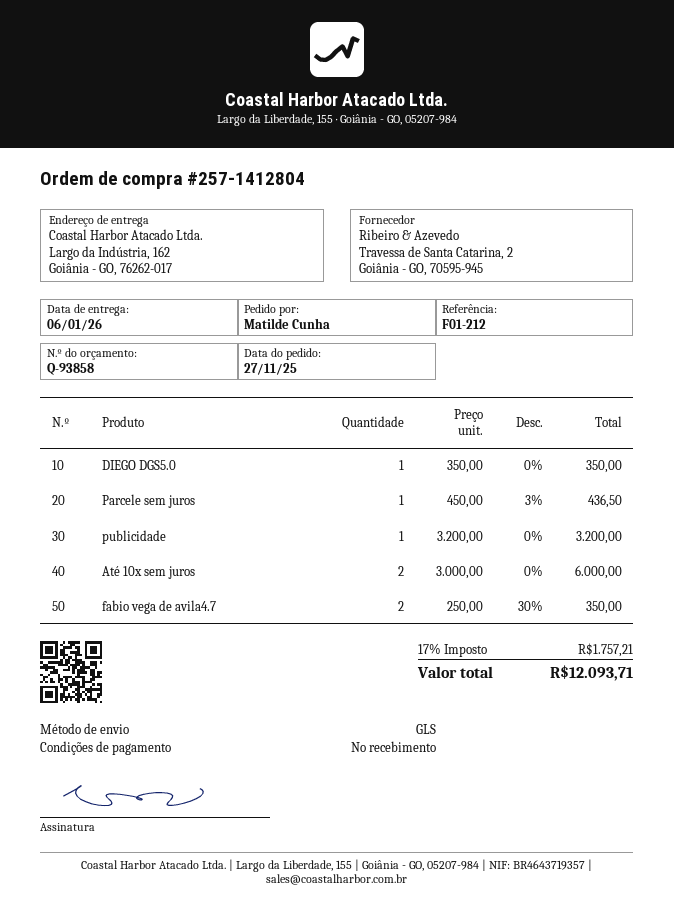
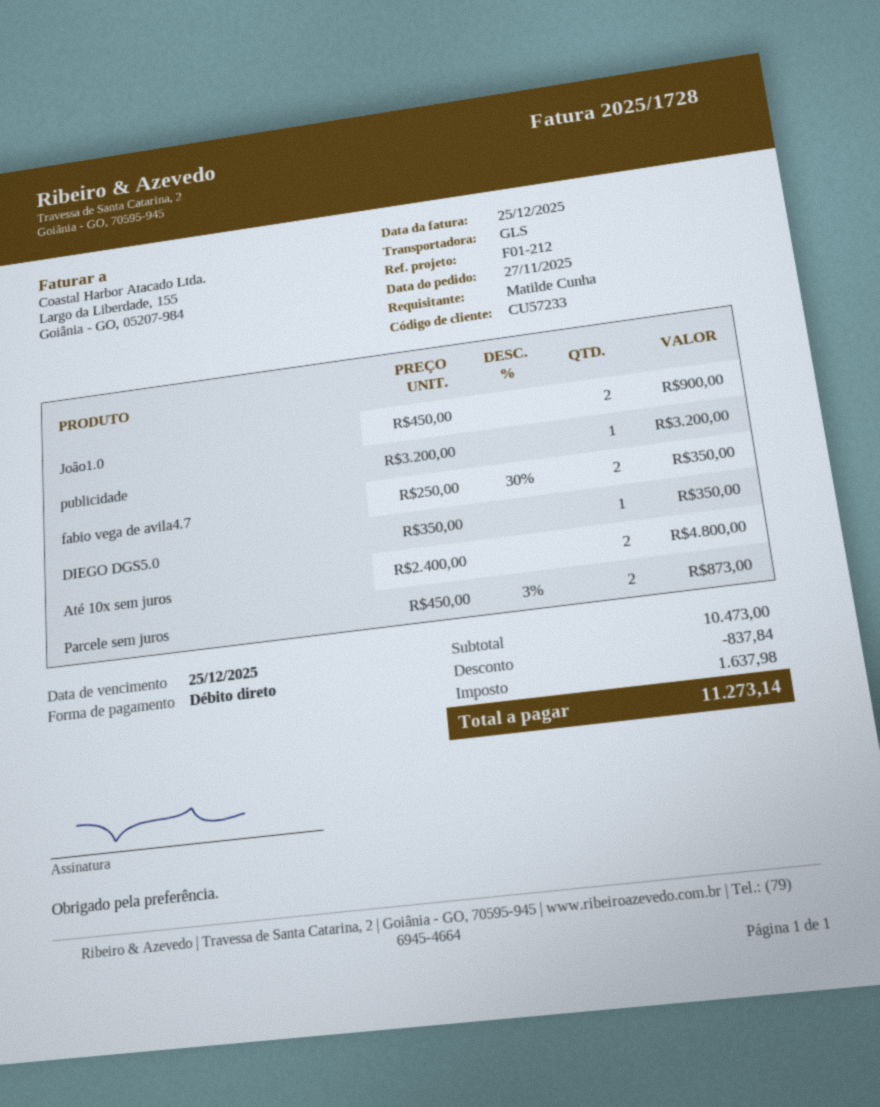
Parcele sem juros: 1 x 450.00 - 3% = 436.50 -> 2 x 450.00 - 3% = 873.00
Até 10x sem juros: 2 x 3000.00 = 6000.00 -> 2 x 2400.00 = 4800.00
João1.0: none -> 2 x 450.00 = 900.00
discount: none -> 837.84
tax: 1757.21 -> 1637.98
total: 12093.71 -> 11273.14

